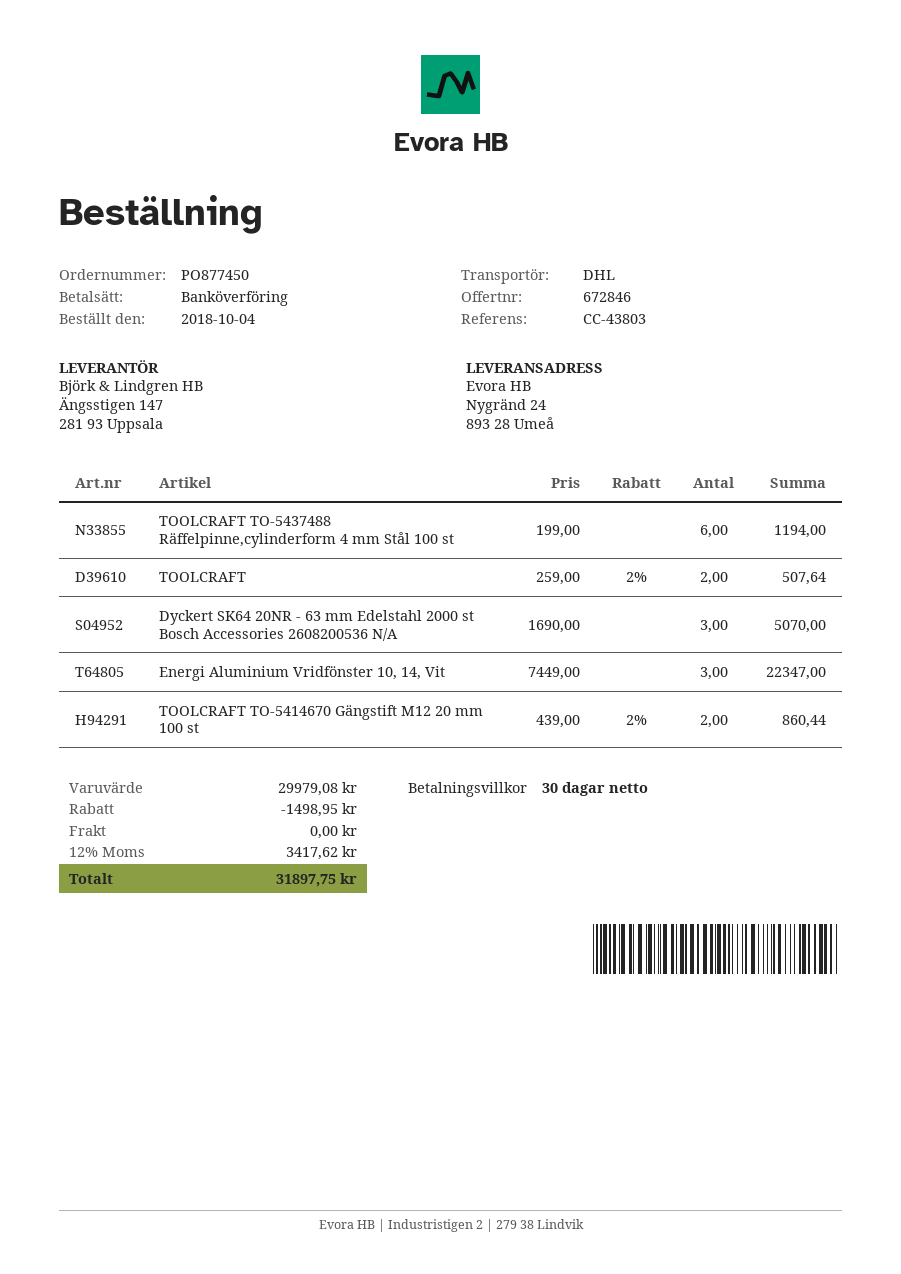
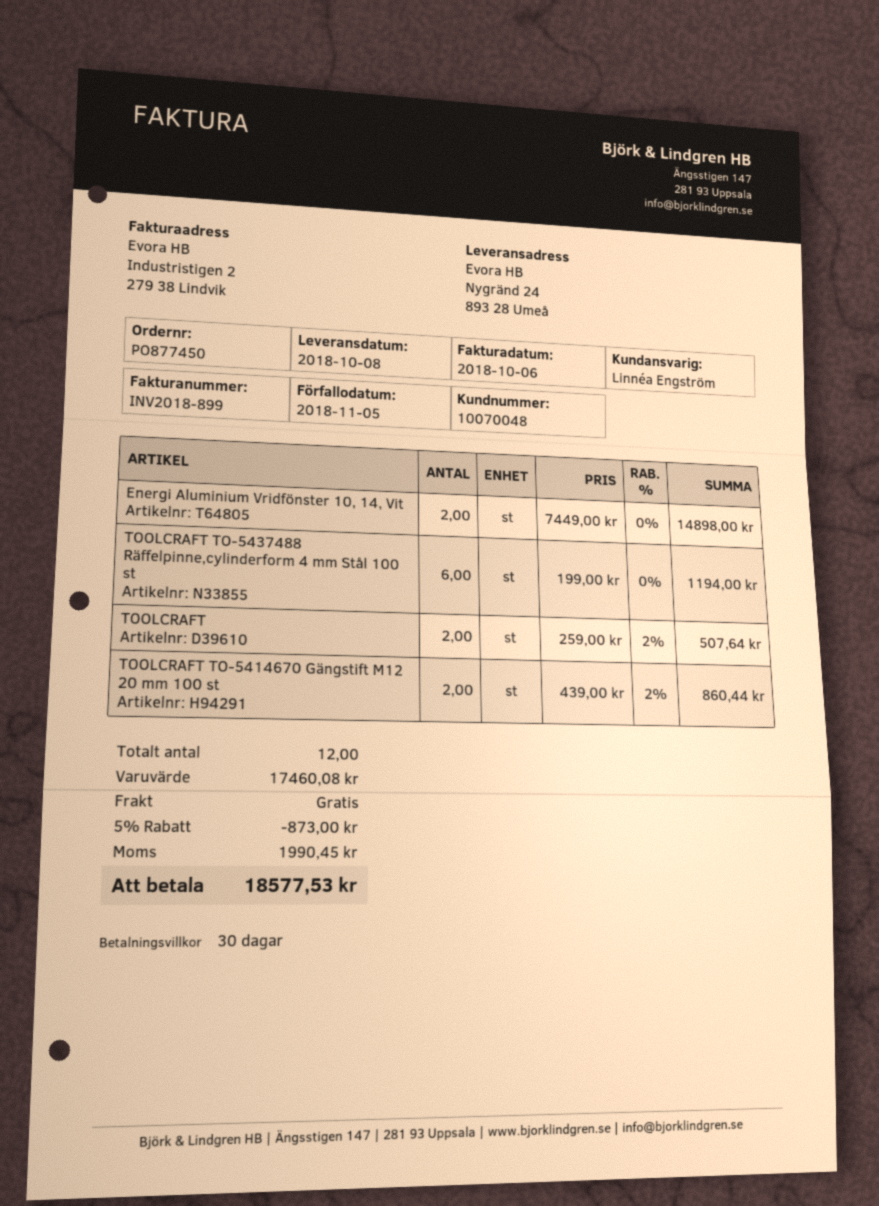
Dyckert SK64 20NR - 63 mm Edelstahl 2000 st Bosch Accessories 2608200536 N/A: 3 x 1690.00 = 5070.00 -> none
Energi Aluminium Vridfönster 10, 14, Vit: 3 x 7449.00 = 22347.00 -> 2 x 7449.00 = 14898.00
subtotal: 29979.08 -> 17460.08
discount: 1498.95 -> 873.00
tax: 3417.62 -> 1990.45
total: 31897.75 -> 18577.53

